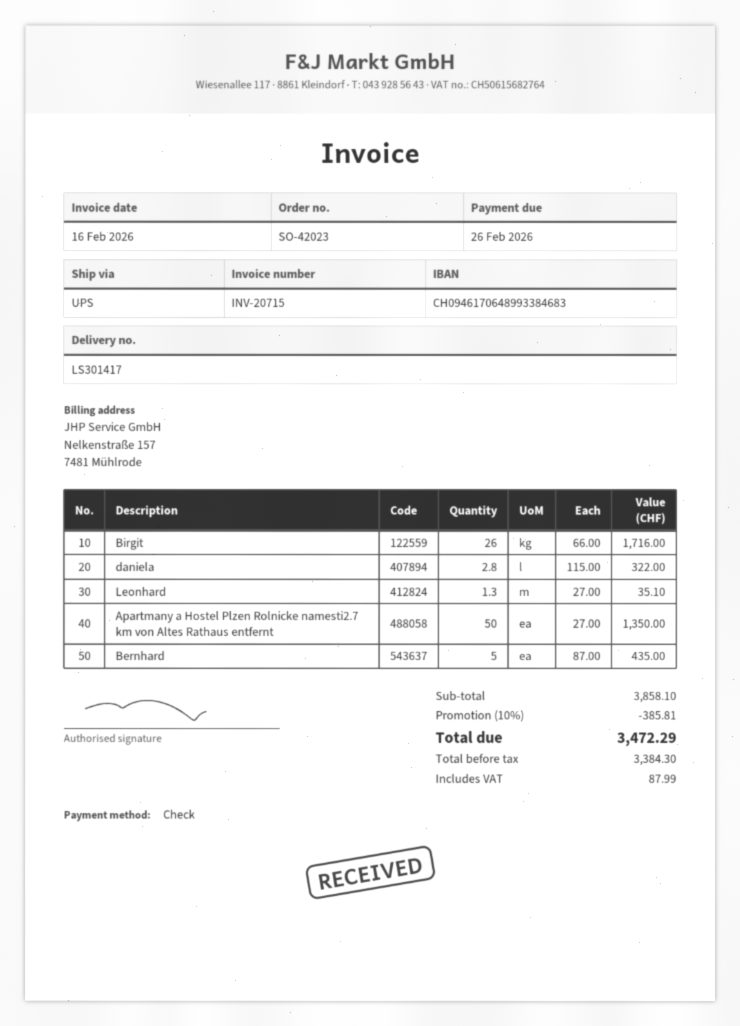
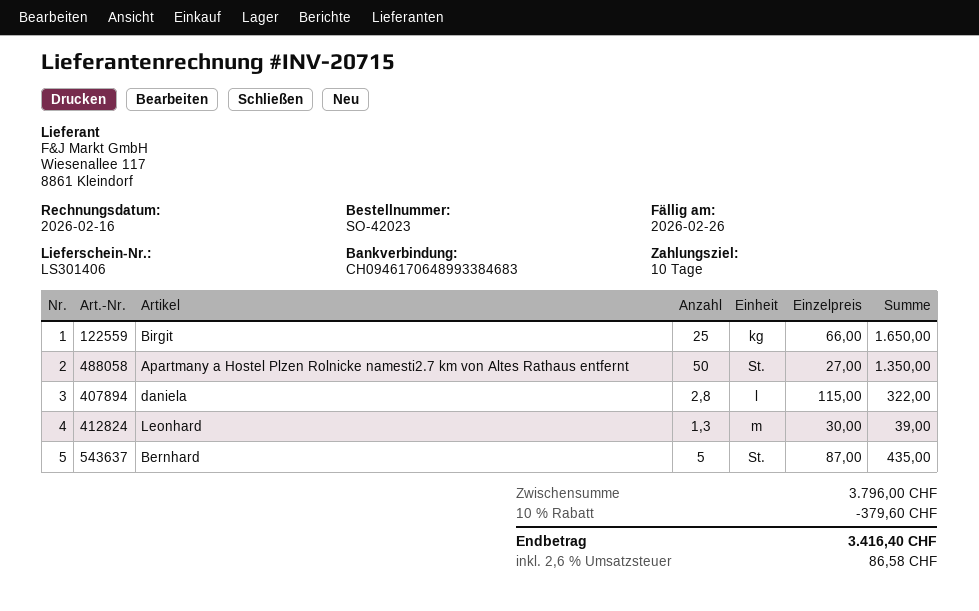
delivery note number: LS301417 -> LS301406
Birgit: 26 x 66.00 = 1716.00 -> 25 x 66.00 = 1650.00
Leonhard: 1.3 x 27.00 = 35.10 -> 1.3 x 30.00 = 39.00
subtotal: 3858.10 -> 3796.00
discount: 10% = 385.81 -> 10% = 379.60
tax: 87.99 -> 86.58
total: 3472.29 -> 3416.40

